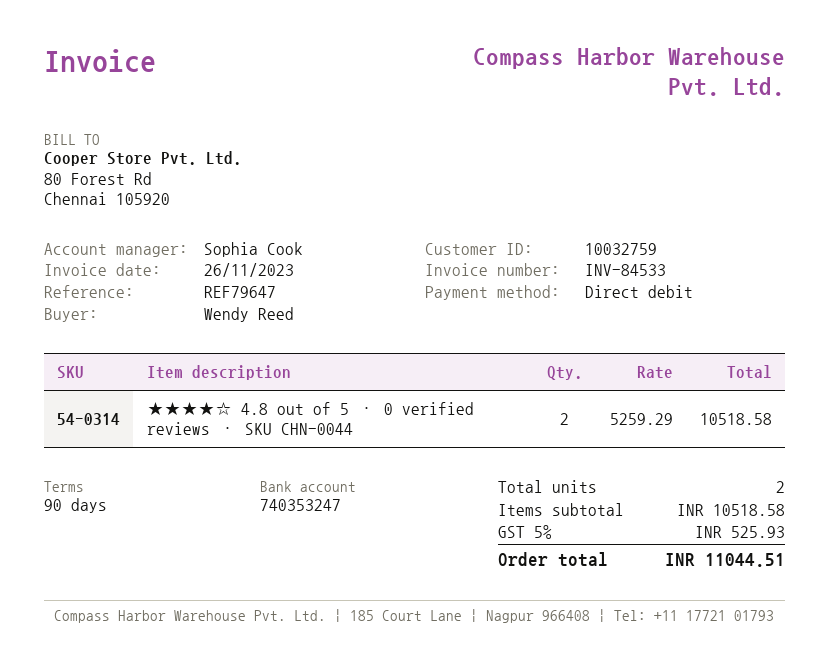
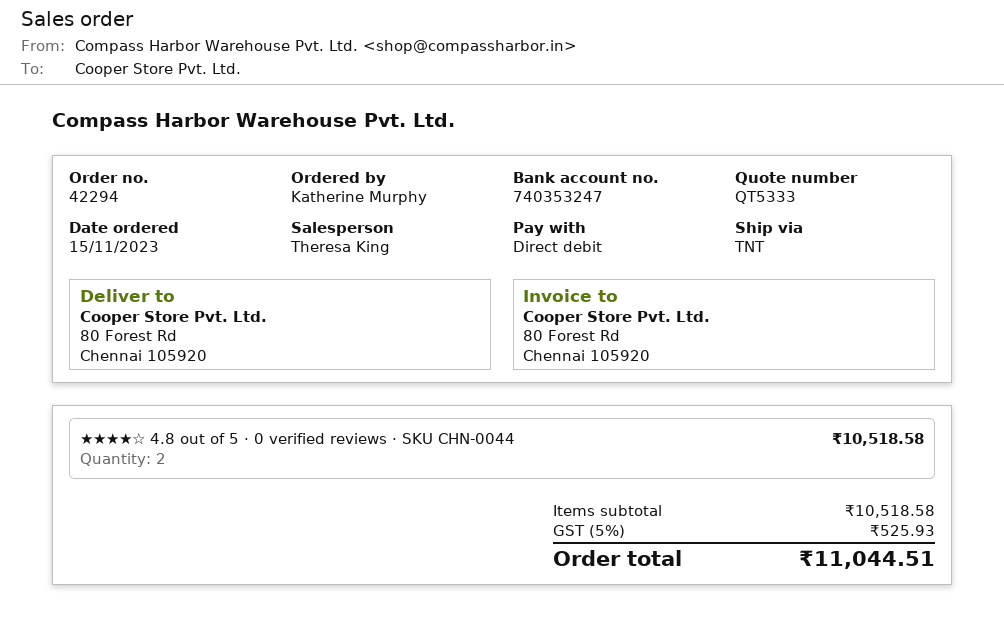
ordered by: Wendy Reed -> Katherine Murphy
sales rep: Sophia Cook -> Theresa King

